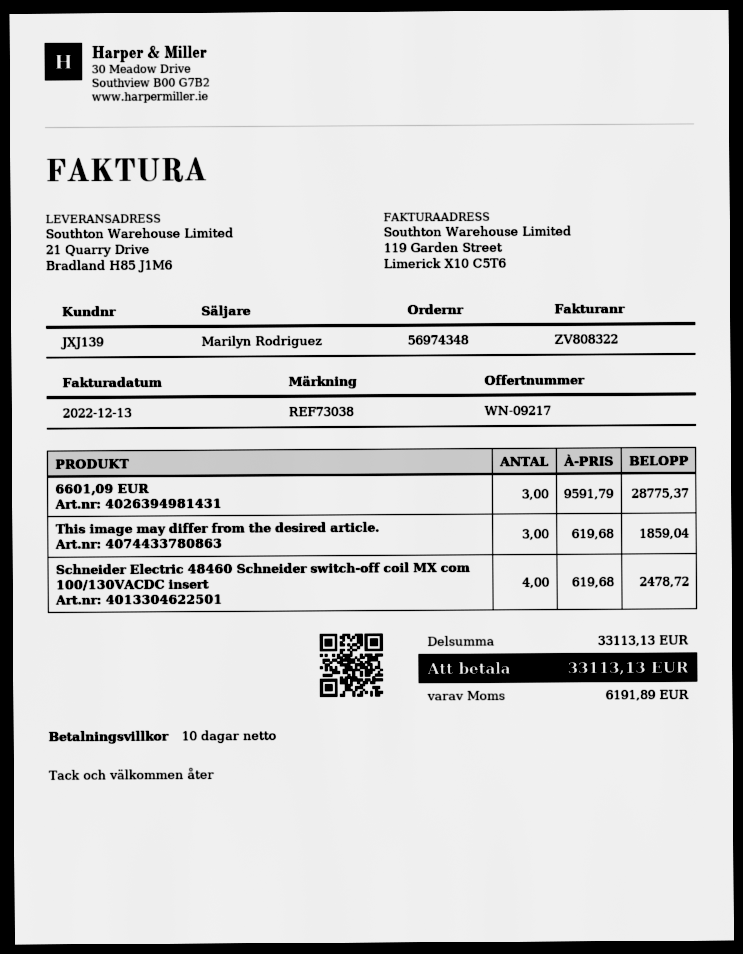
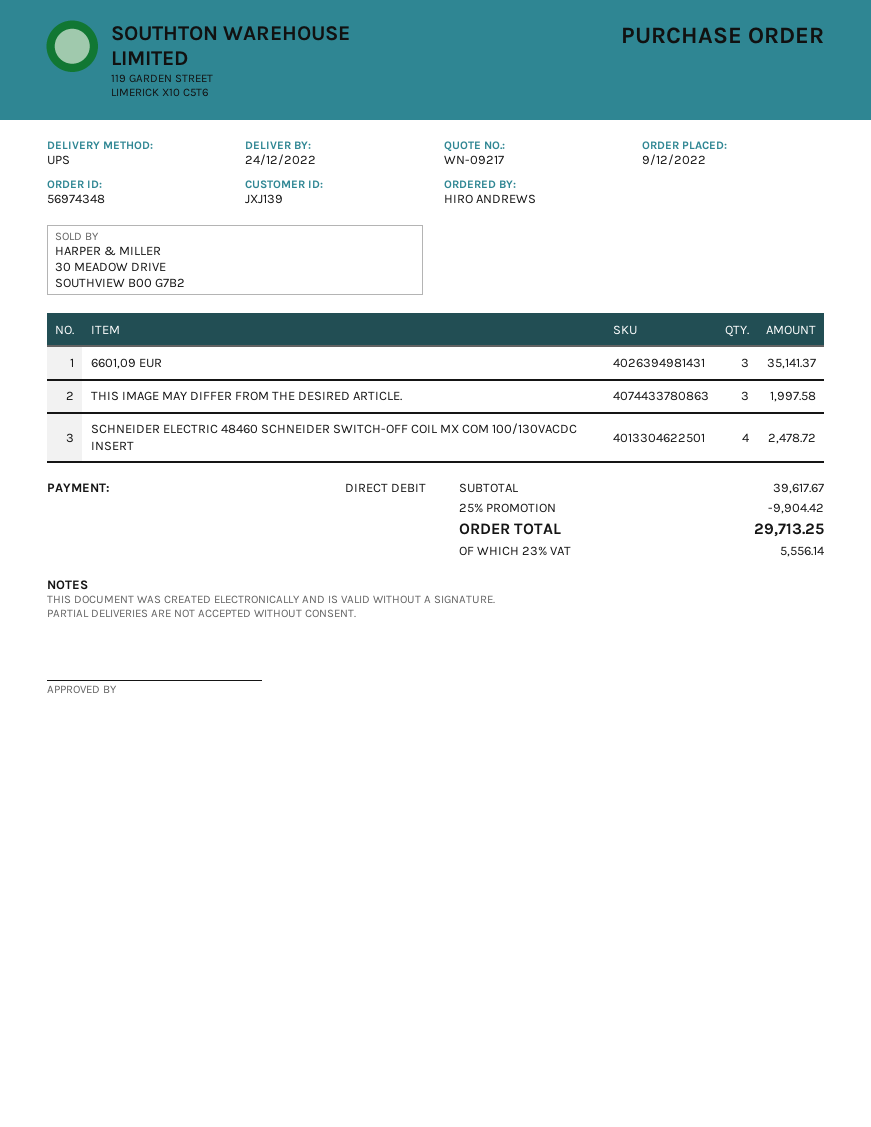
6601,09 EUR: 3 for 28775.37 -> 3 for 35141.37
This image may differ from the desired article.: 3 for 1859.04 -> 3 for 1997.58
subtotal: 33113.13 -> 39617.67
discount: none -> 25% = 9904.42
tax: 6191.89 -> 5556.14
total: 33113.13 -> 29713.25

